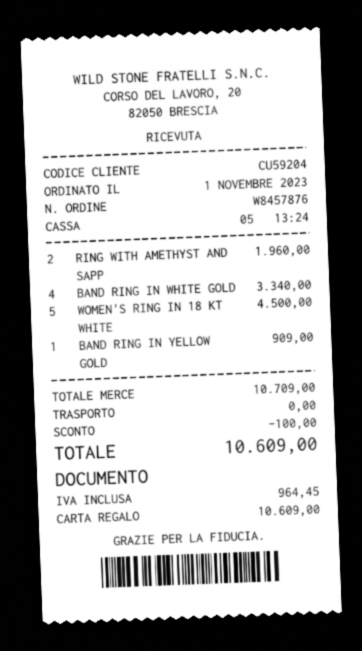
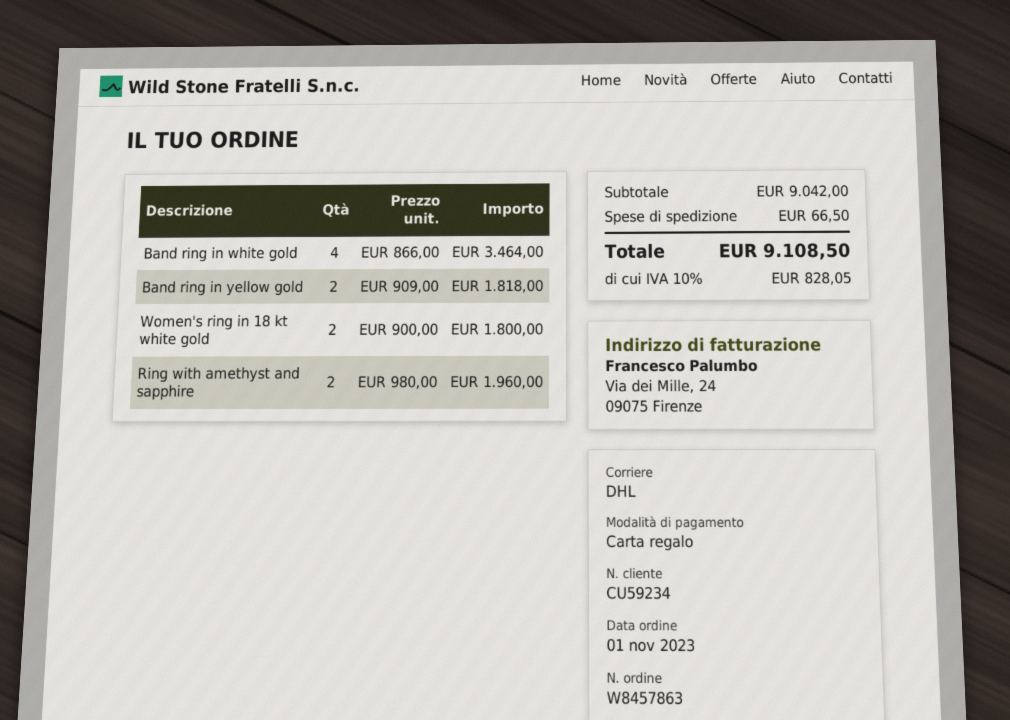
order number: W8457876 -> W8457863
customer number: CU59204 -> CU59234
BAND RING IN WHITE GOLD: 4 for 3340.00 -> 4 for 3464.00
WOMEN'S RING IN 18 KT WHITE: 5 for 4500.00 -> 2 for 1800.00
BAND RING IN YELLOW GOLD: 1 for 909.00 -> 2 for 1818.00
subtotal: 10709.00 -> 9042.00
discount: 100.00 -> none
shipping: 0.00 -> 66.50
tax: 964.45 -> 828.05
total: 10609.00 -> 9108.50

